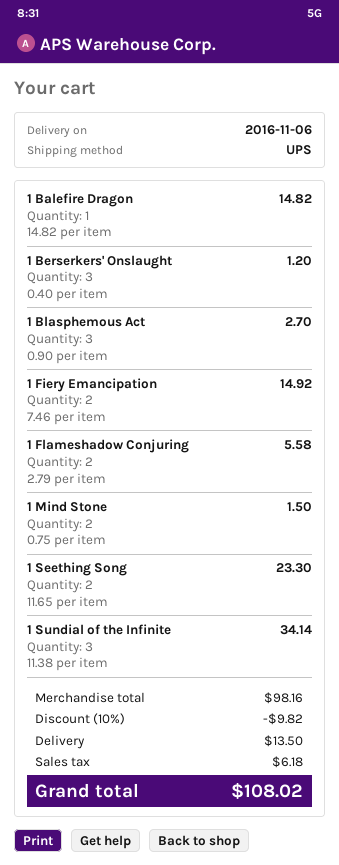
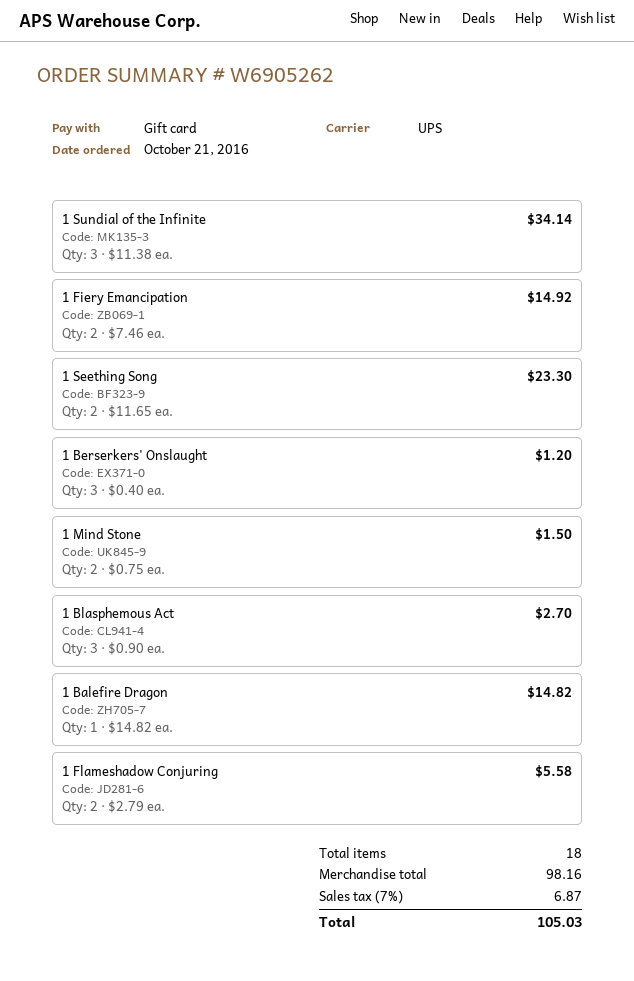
discount: 10% = 9.82 -> none
shipping: 13.50 -> none
tax: 6.18 -> 6.87
total: 108.02 -> 105.03

